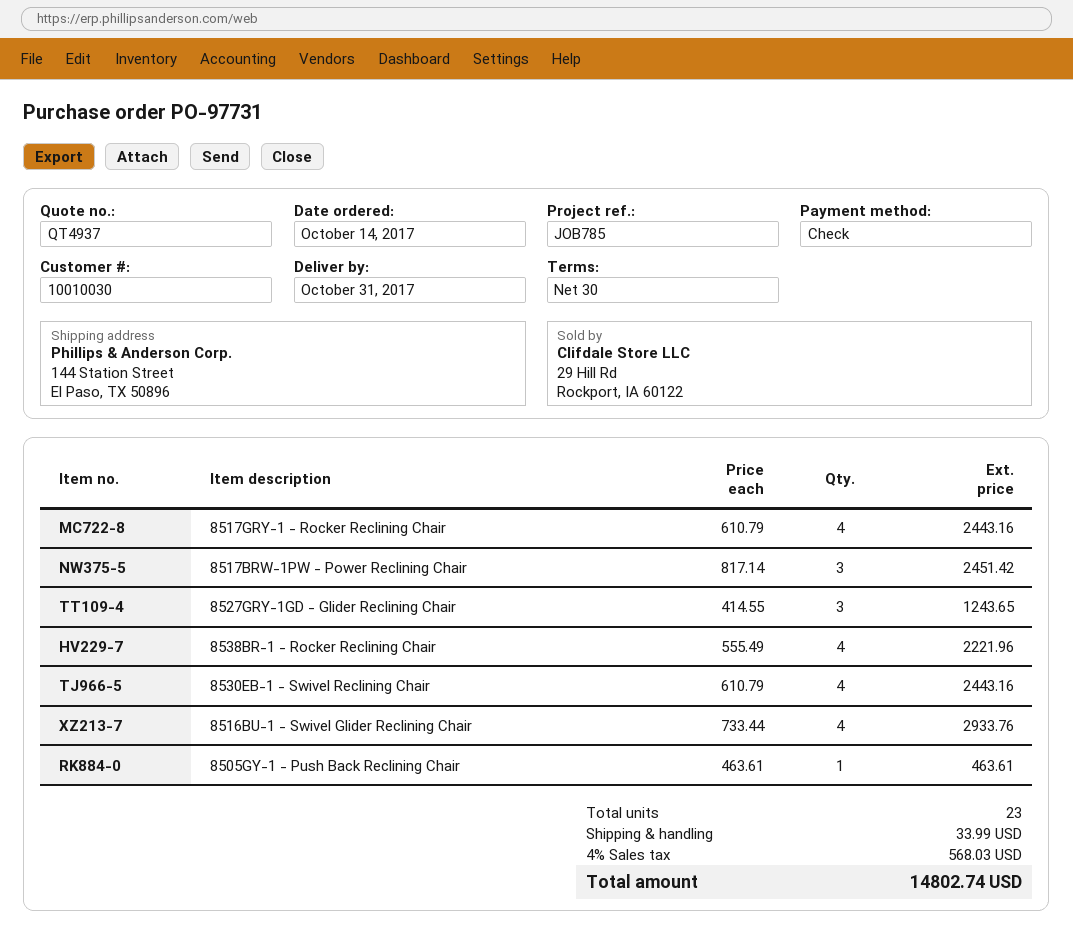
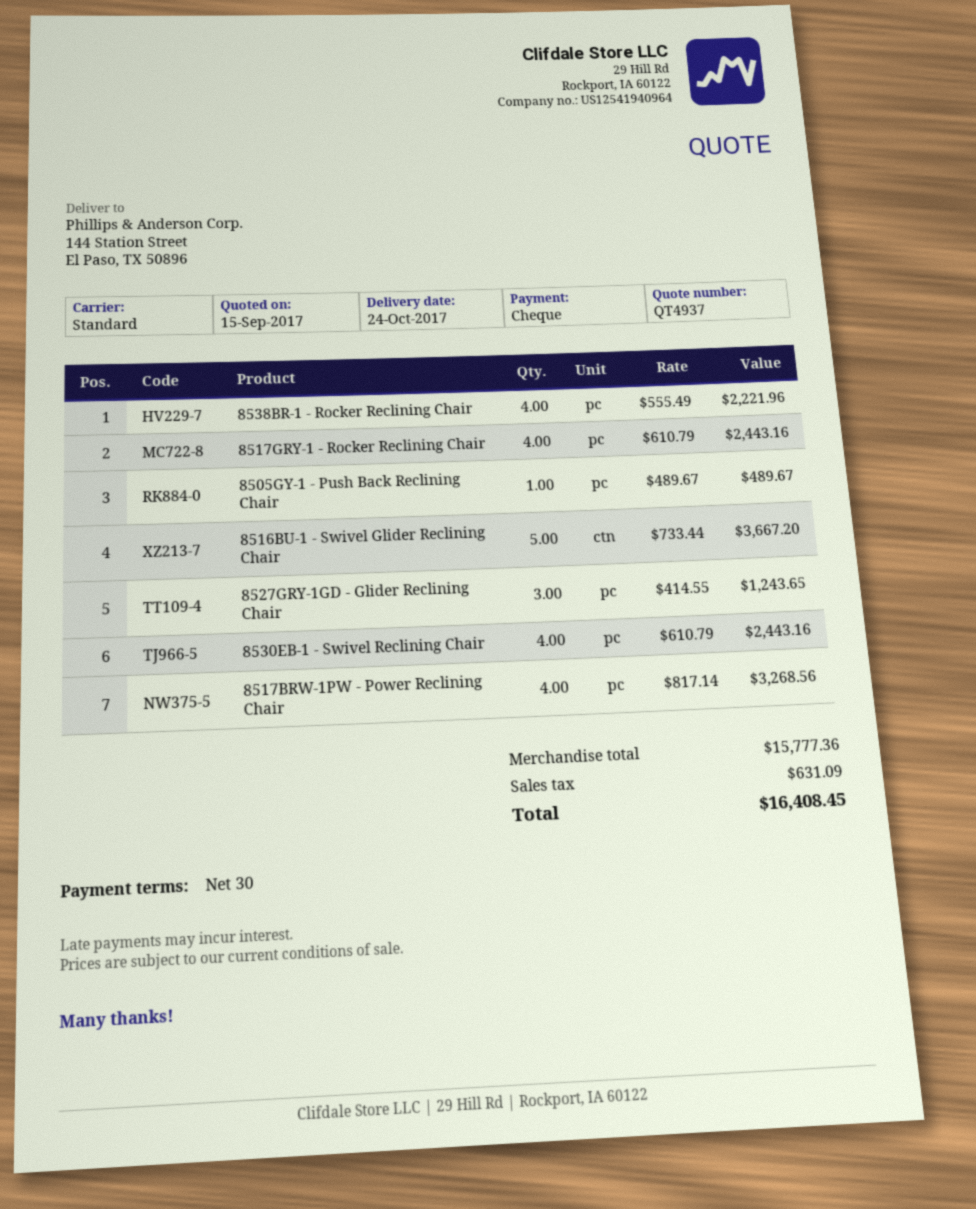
delivery date: 2017-10-31 -> 2017-10-24
8517BRW-1PW - Power Reclining Chair: 3 x 817.14 = 2451.42 -> 4 x 817.14 = 3268.56
8516BU-1 - Swivel Glider Reclining Chair: 4 x 733.44 = 2933.76 -> 5 x 733.44 = 3667.20
8505GY-1 - Push Back Reclining Chair: 1 x 463.61 = 463.61 -> 1 x 489.67 = 489.67
shipping: 33.99 -> none
tax: 568.03 -> 631.09
total: 14802.74 -> 16408.45

